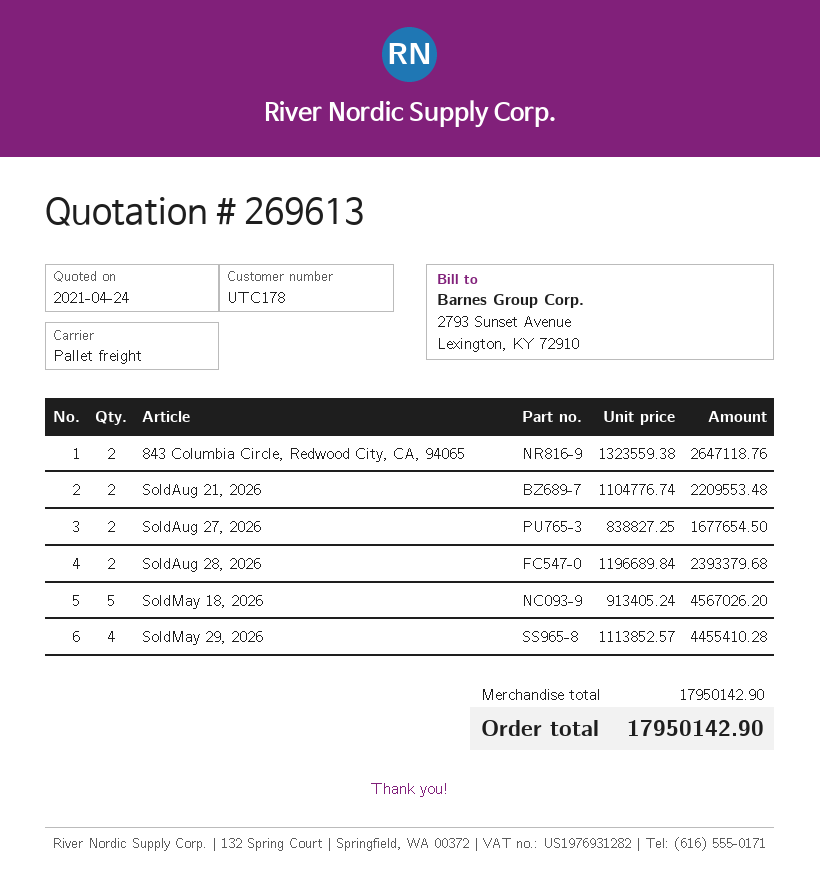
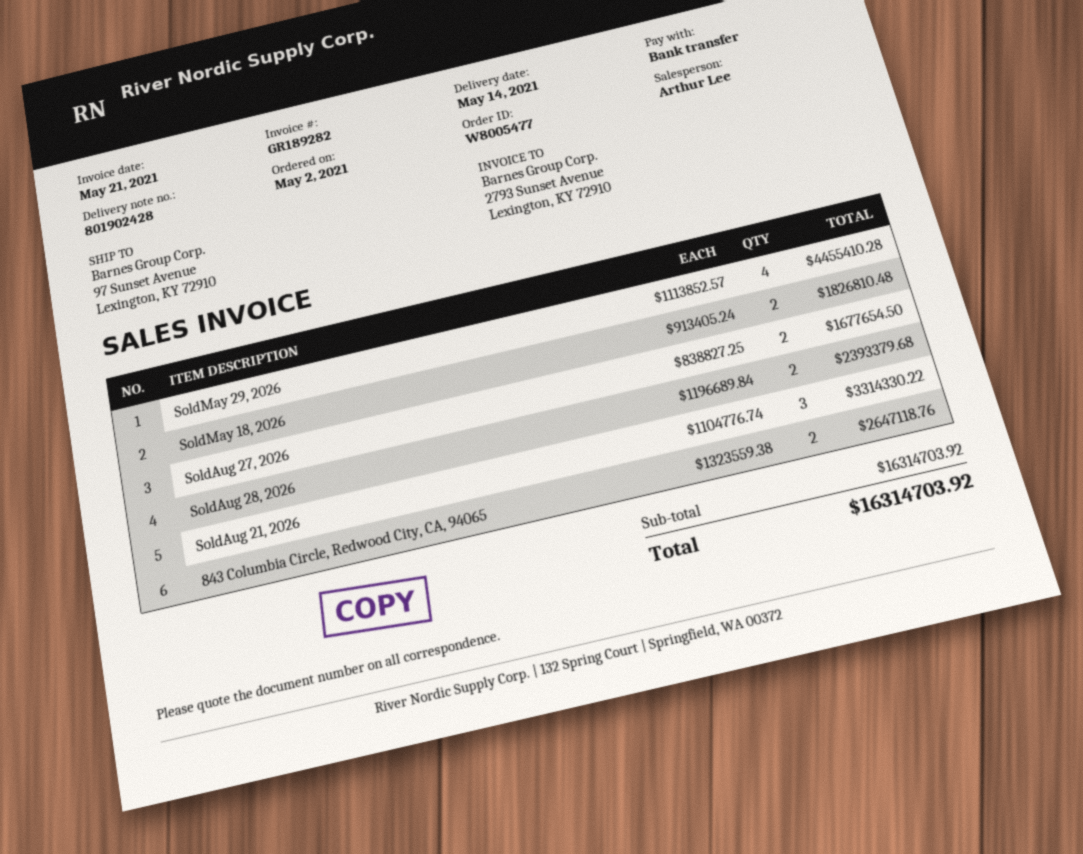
SoldAug 21, 2026: 2 x 1104776.74 = 2209553.48 -> 3 x 1104776.74 = 3314330.22
SoldMay 18, 2026: 5 x 913405.24 = 4567026.20 -> 2 x 913405.24 = 1826810.48
subtotal: 17950142.90 -> 16314703.92
total: 17950142.90 -> 16314703.92

